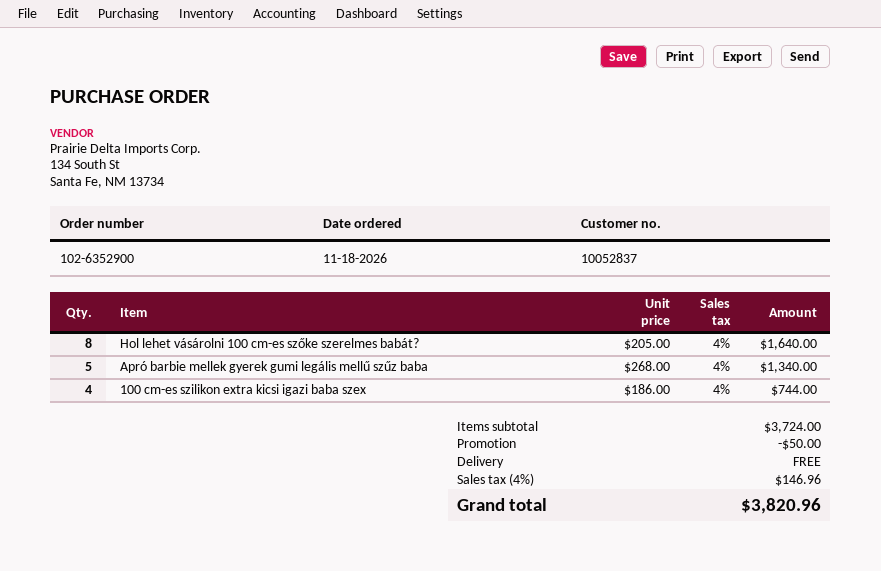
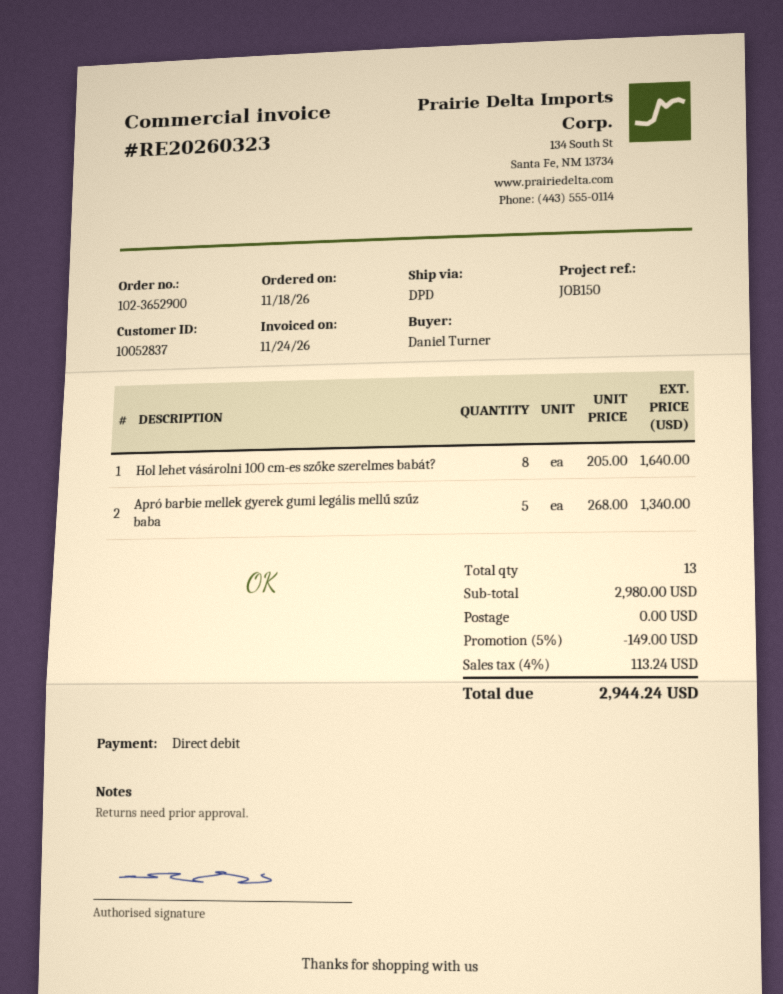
order number: 102-6352900 -> 102-3652900
100 cm-es szilikon extra kicsi igazi baba szex: 4 x 186.00 = 744.00 -> none
subtotal: 3724.00 -> 2980.00
discount: 50.00 -> 149.00
tax: 4% = 146.96 -> 4% = 113.24
total: 3820.96 -> 2944.24

